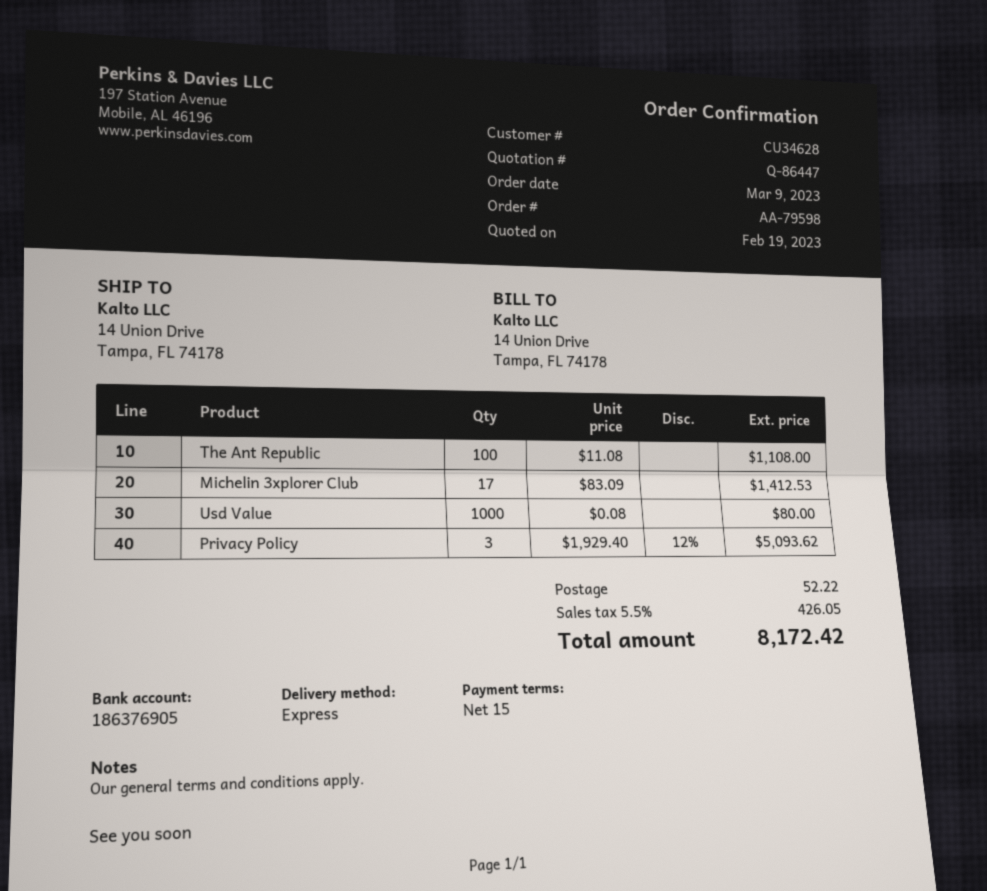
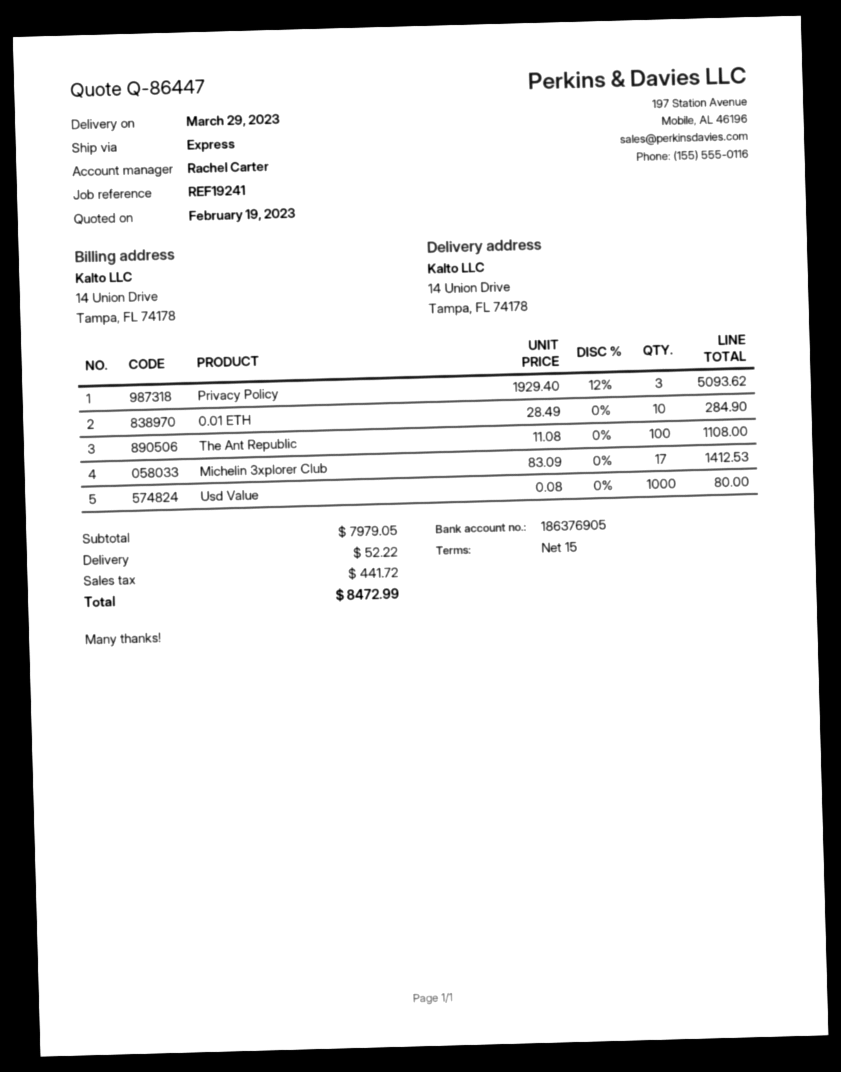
0.01 ETH: none -> 10 x 28.49 = 284.90
tax: 426.05 -> 441.72
total: 8172.42 -> 8472.99

